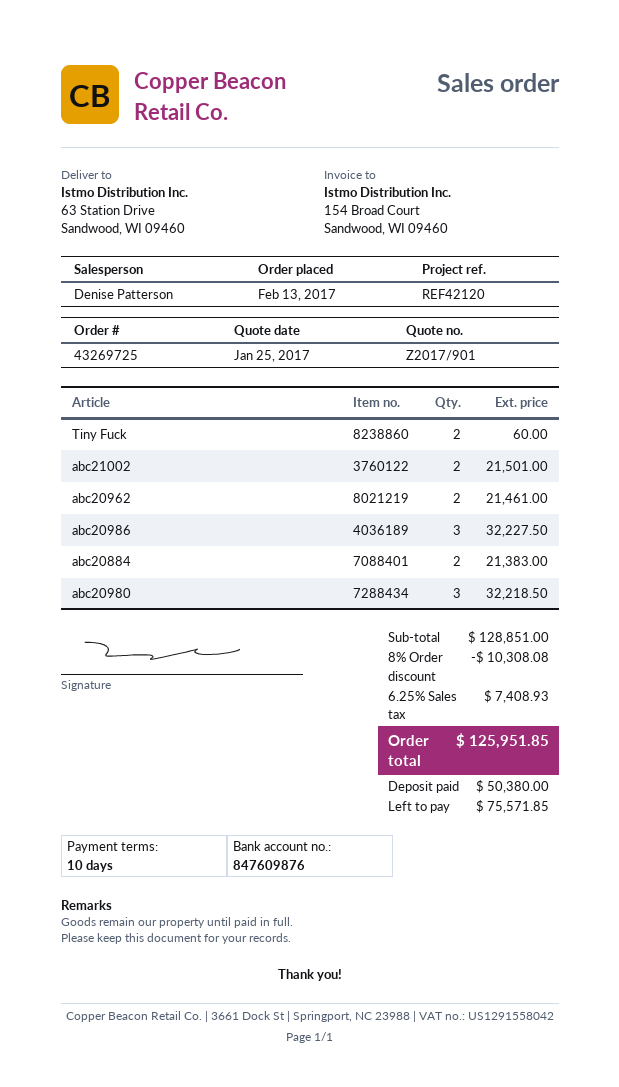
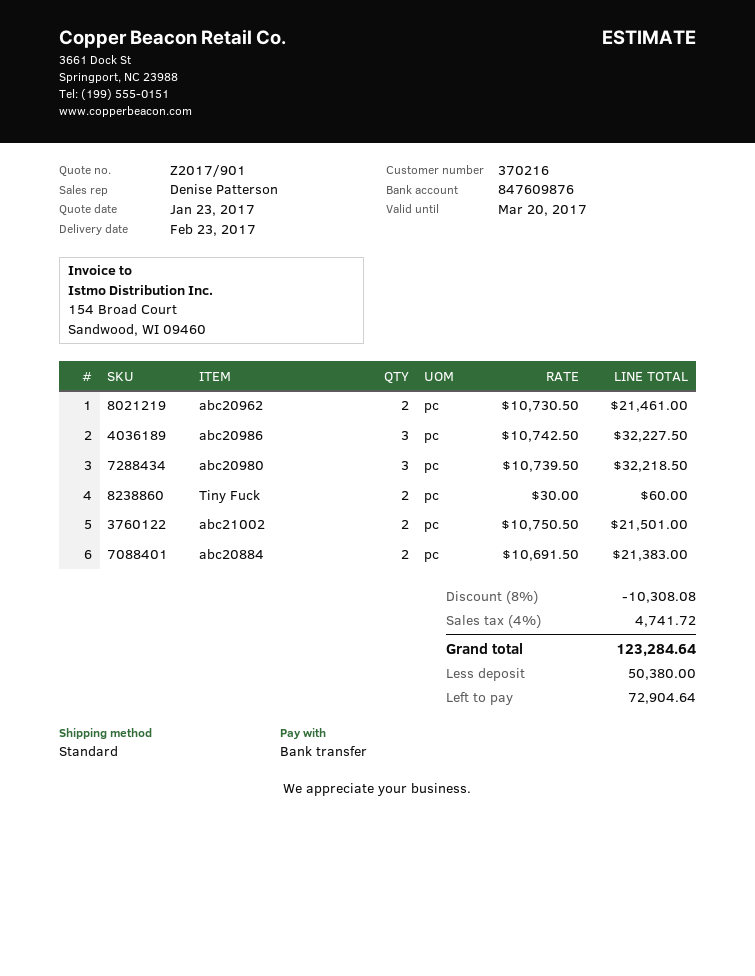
quote date: 2017-01-25 -> 2017-01-23
tax: 6.25% = 7408.93 -> 4% = 4741.72
total: 125951.85 -> 123284.64
balance: 75571.85 -> 72904.64

